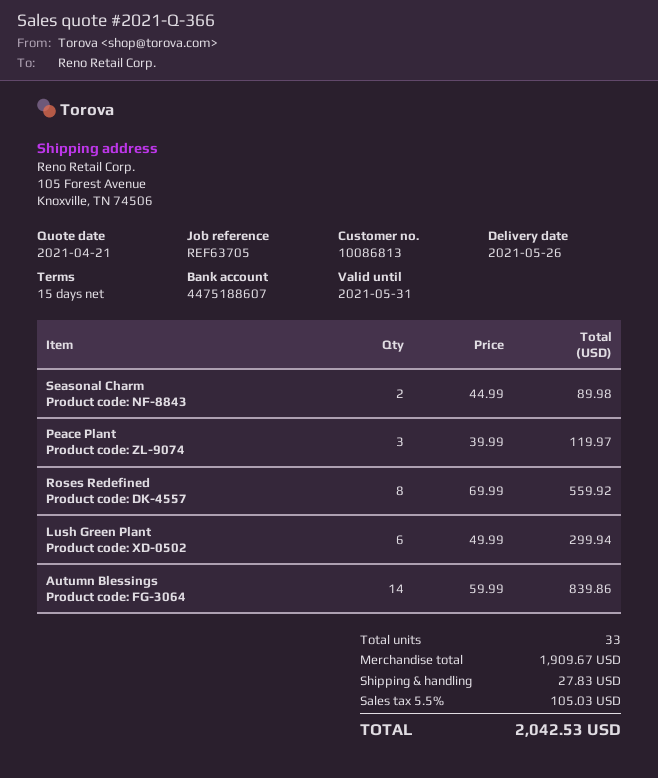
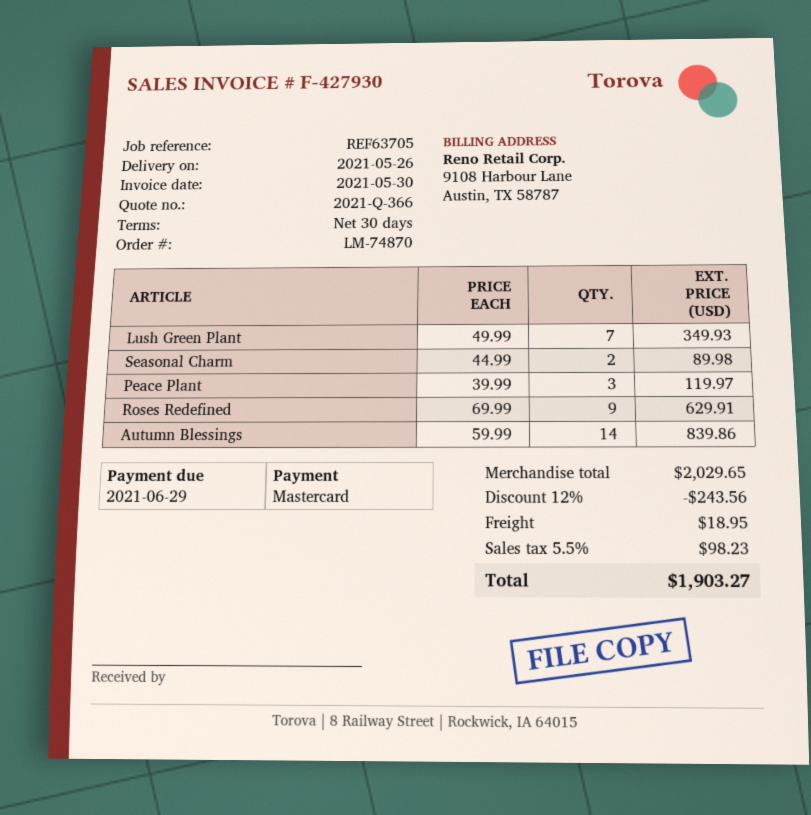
payment terms: 15 days -> 30 days
Roses Redefined: 8 x 69.99 = 559.92 -> 9 x 69.99 = 629.91
Lush Green Plant: 6 x 49.99 = 299.94 -> 7 x 49.99 = 349.93
subtotal: 1909.67 -> 2029.65
discount: none -> 12% = 243.56
shipping: 27.83 -> 18.95
tax: 5.5% = 105.03 -> 5.5% = 98.23
total: 2042.53 -> 1903.27

